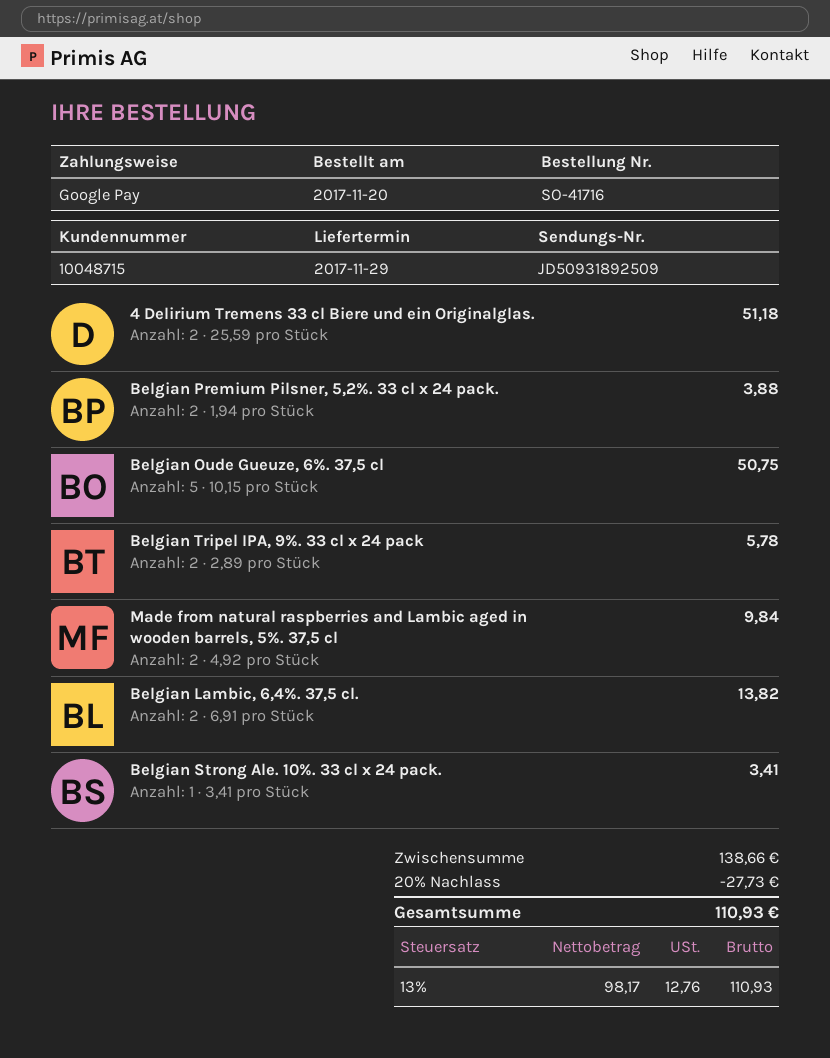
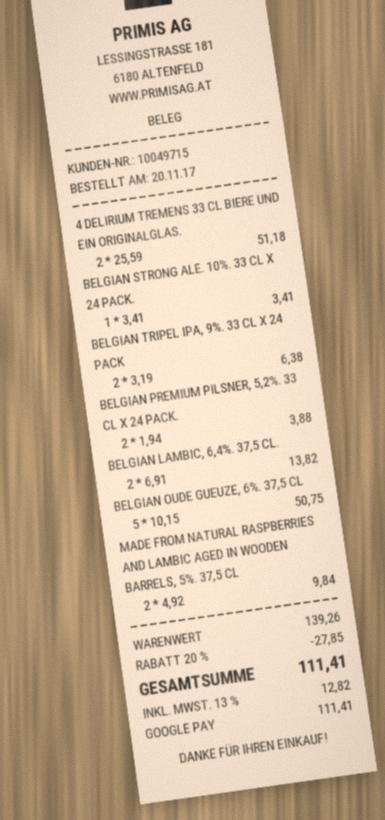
customer number: 10048715 -> 10049715
Belgian Tripel IPA, 9%. 33 cl x 24 pack: 2 x 2.89 = 5.78 -> 2 x 3.19 = 6.38
subtotal: 138.66 -> 139.26
discount: 20% = 27.73 -> 20% = 27.85
tax: 13% = 12.76 -> 13% = 12.82
total: 110.93 -> 111.41

